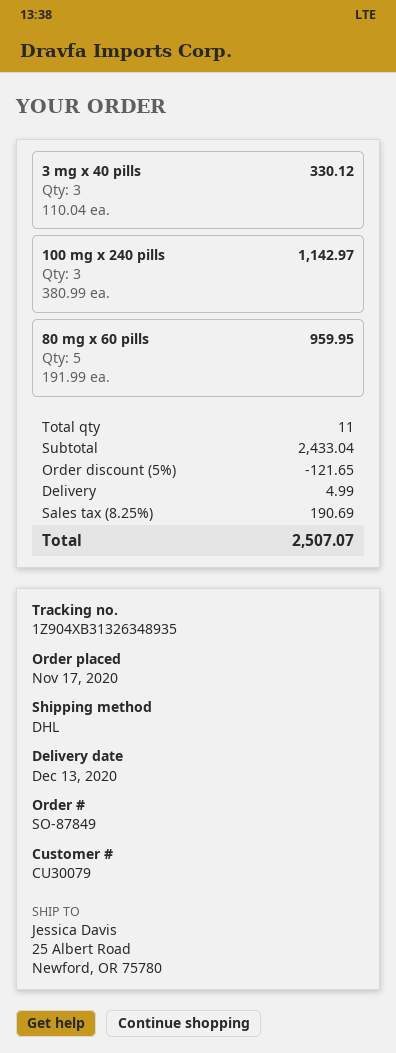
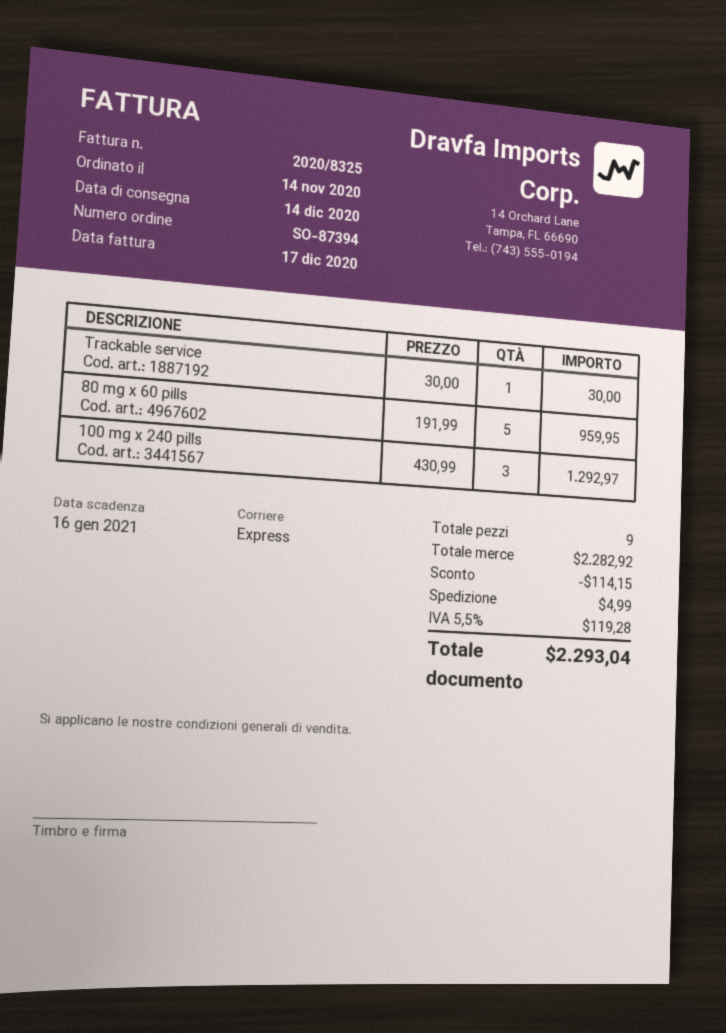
order number: SO-87849 -> SO-87394
order date: 2020-11-17 -> 2020-11-14
delivery date: 2020-12-13 -> 2020-12-14
shipping method: DHL -> express
3 mg x 40 pills: 3 x 110.04 = 330.12 -> none
100 mg x 240 pills: 3 x 380.99 = 1142.97 -> 3 x 430.99 = 1292.97
Trackable service: none -> 1 x 30.00 = 30.00
total quantity: 11 -> 9
subtotal: 2433.04 -> 2282.92
discount: 121.65 -> 114.15
tax: 8.25% = 190.69 -> 5.5% = 119.28
total: 2507.07 -> 2293.04

